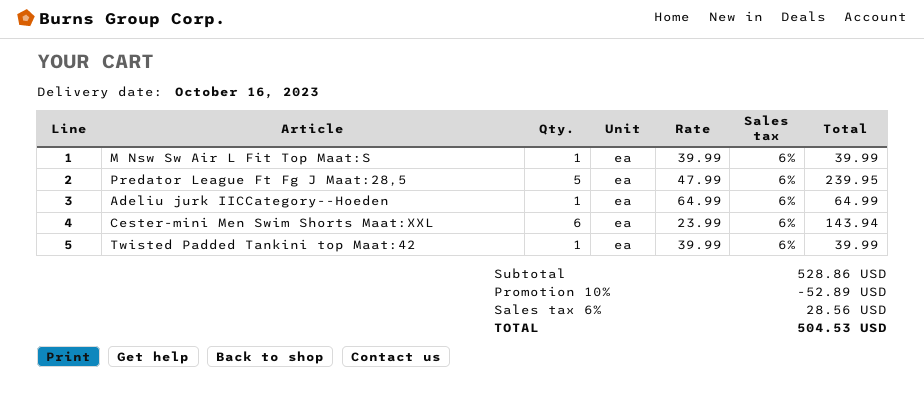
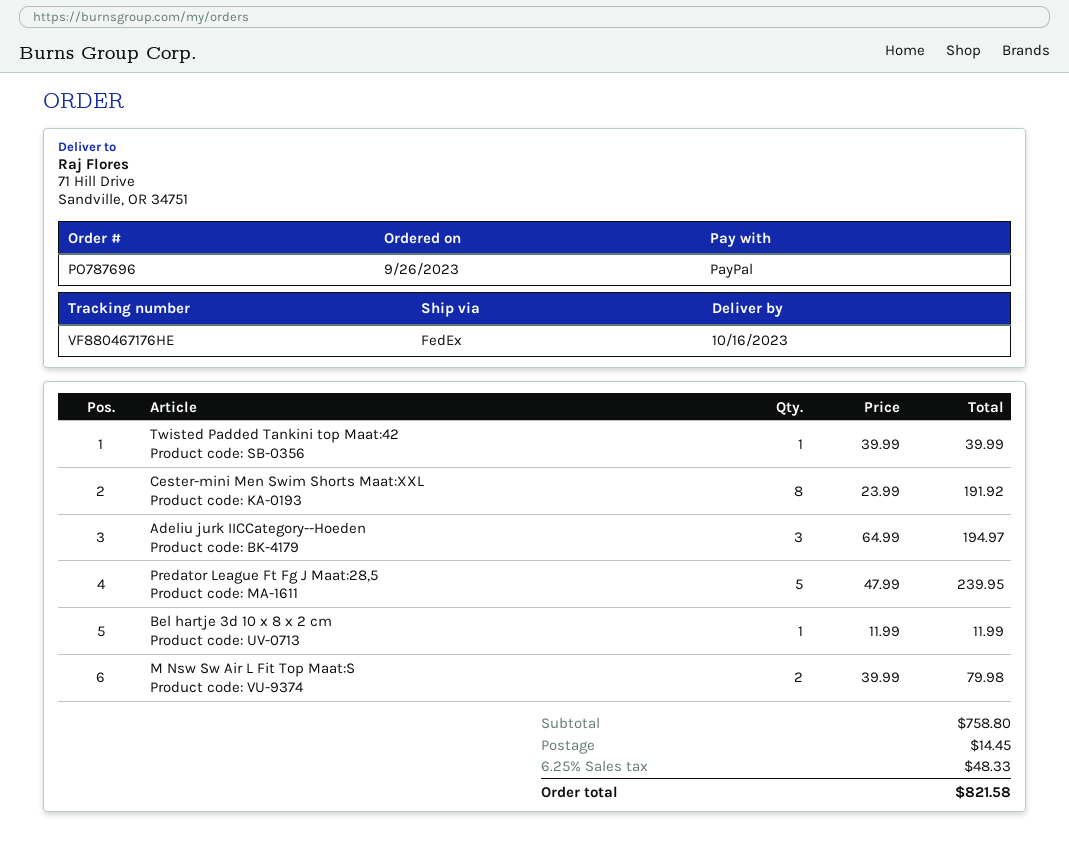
M Nsw Sw Air L Fit Top Maat:S: 1 x 39.99 = 39.99 -> 2 x 39.99 = 79.98
Adeliu jurk IICCategory--Hoeden: 1 x 64.99 = 64.99 -> 3 x 64.99 = 194.97
Cester-mini Men Swim Shorts Maat:XXL: 6 x 23.99 = 143.94 -> 8 x 23.99 = 191.92
Bel hartje 3d 10 x 8 x 2 cm: none -> 1 x 11.99 = 11.99
subtotal: 528.86 -> 758.80
discount: 10% = 52.89 -> none
shipping: none -> 14.45
tax: 6% = 28.56 -> 6.25% = 48.33
total: 504.53 -> 821.58

